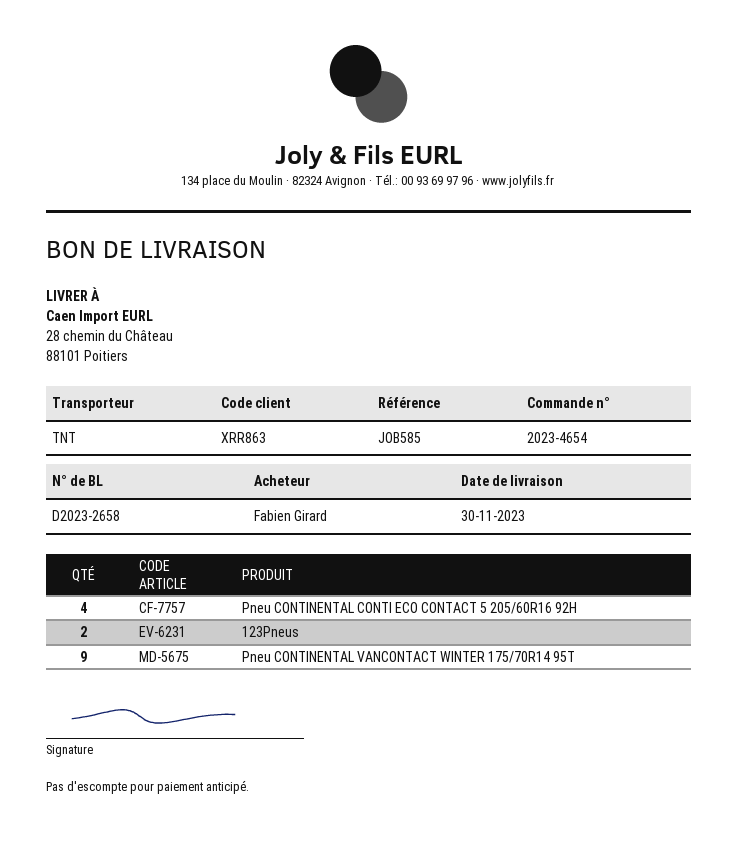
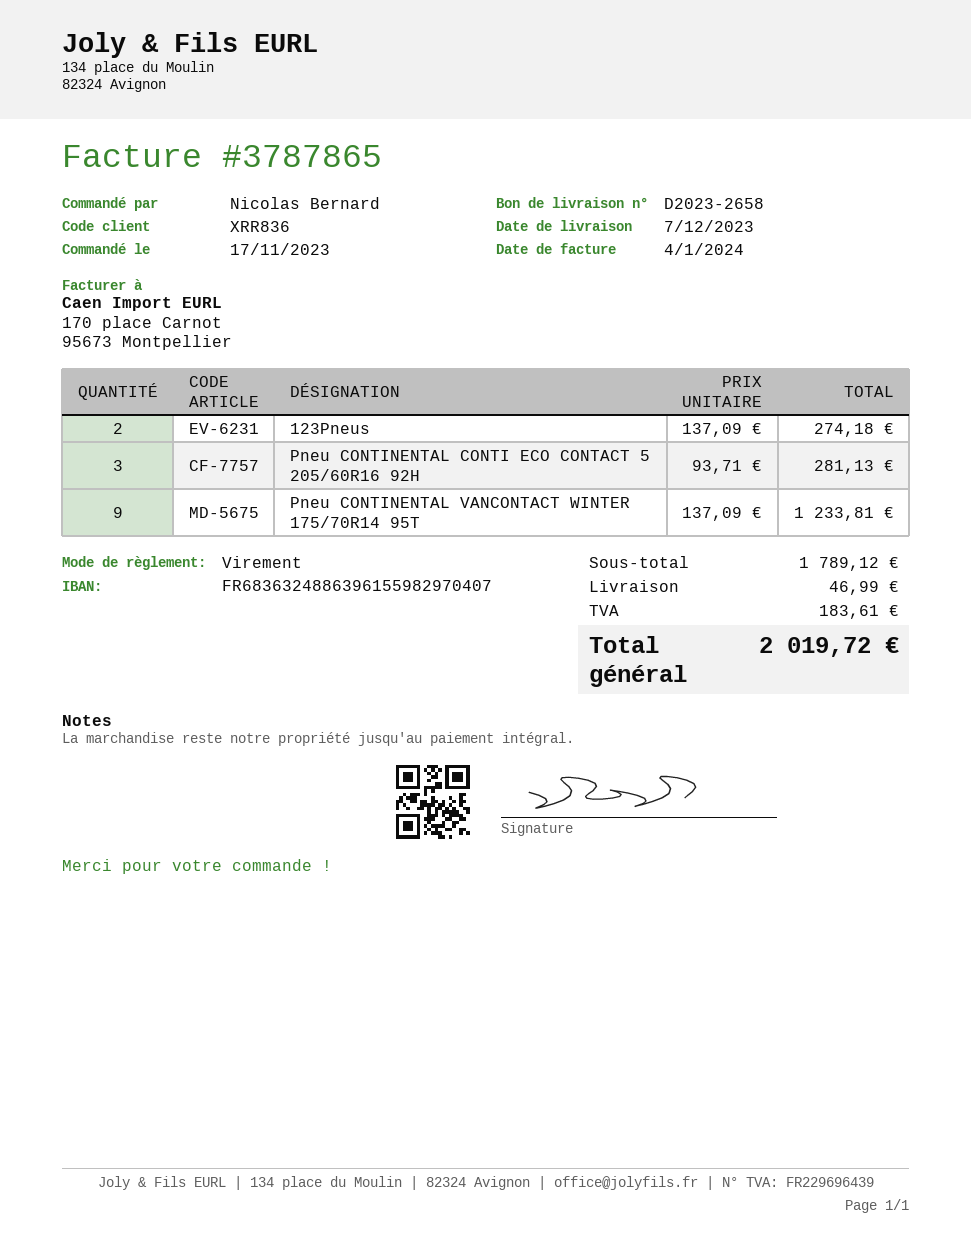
delivery date: 2023-11-30 -> 2023-12-07
customer number: XRR863 -> XRR836
ordered by: Fabien Girard -> Nicolas Bernard
Pneu CONTINENTAL CONTI ECO CONTACT 5 205/60R16 92H: 4 -> 3

